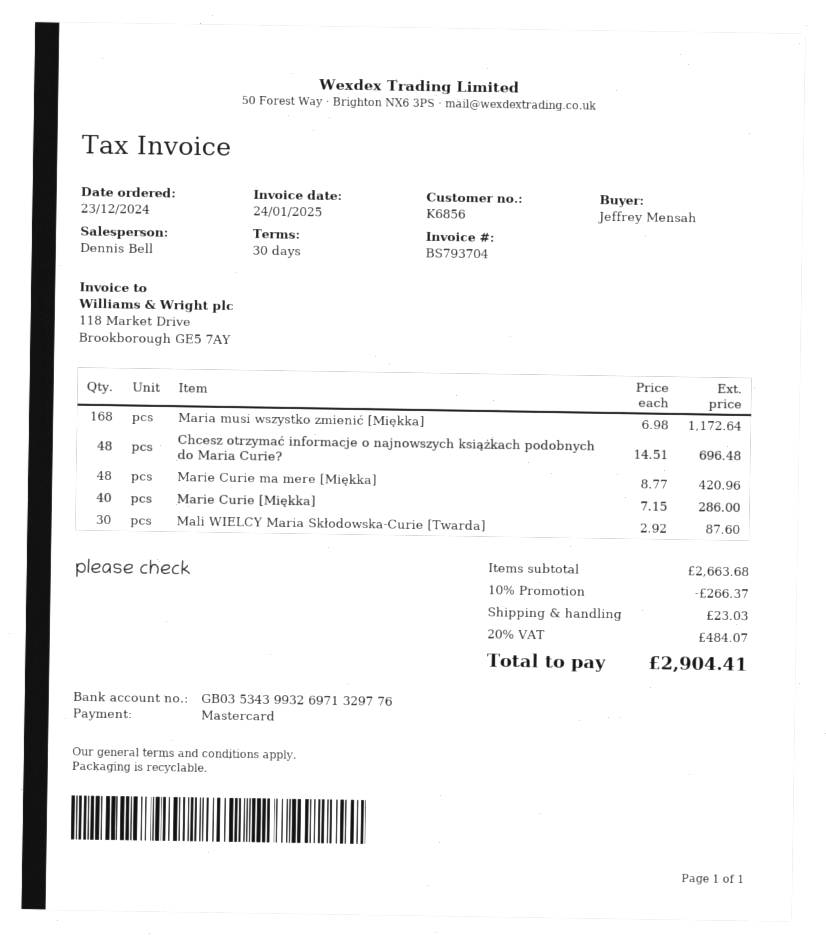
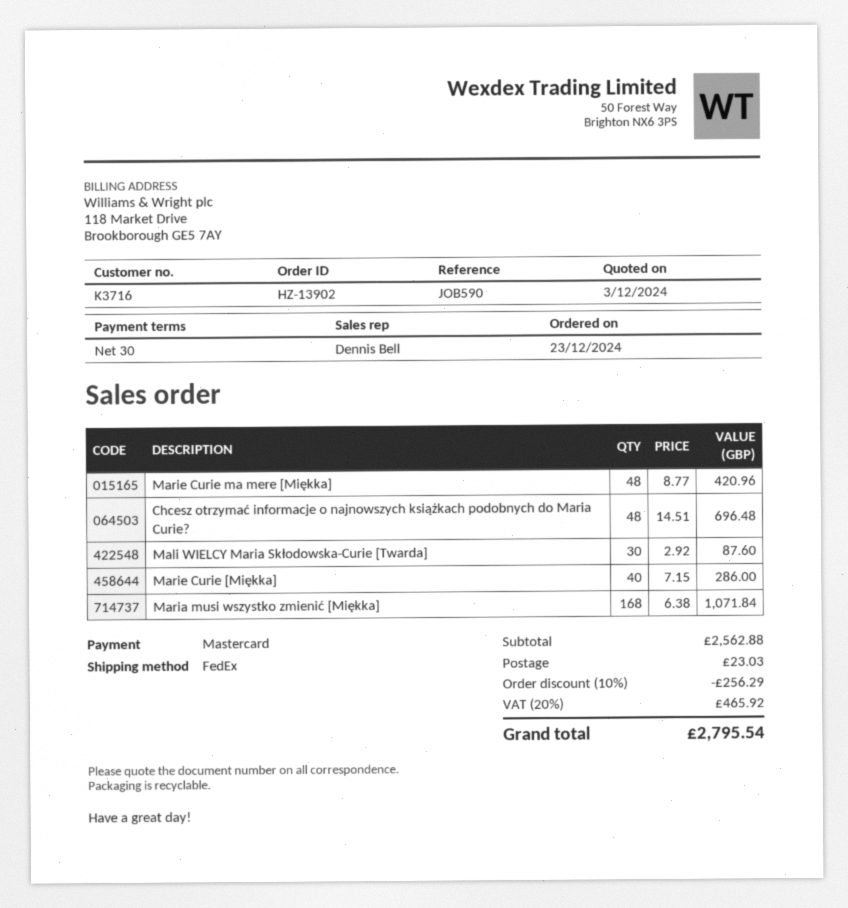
customer number: K6856 -> K3716
Maria musi wszystko zmienić [Miękka]: 168 x 6.98 = 1172.64 -> 168 x 6.38 = 1071.84
subtotal: 2663.68 -> 2562.88
discount: 10% = 266.37 -> 10% = 256.29
tax: 20% = 484.07 -> 20% = 465.92
total: 2904.41 -> 2795.54

